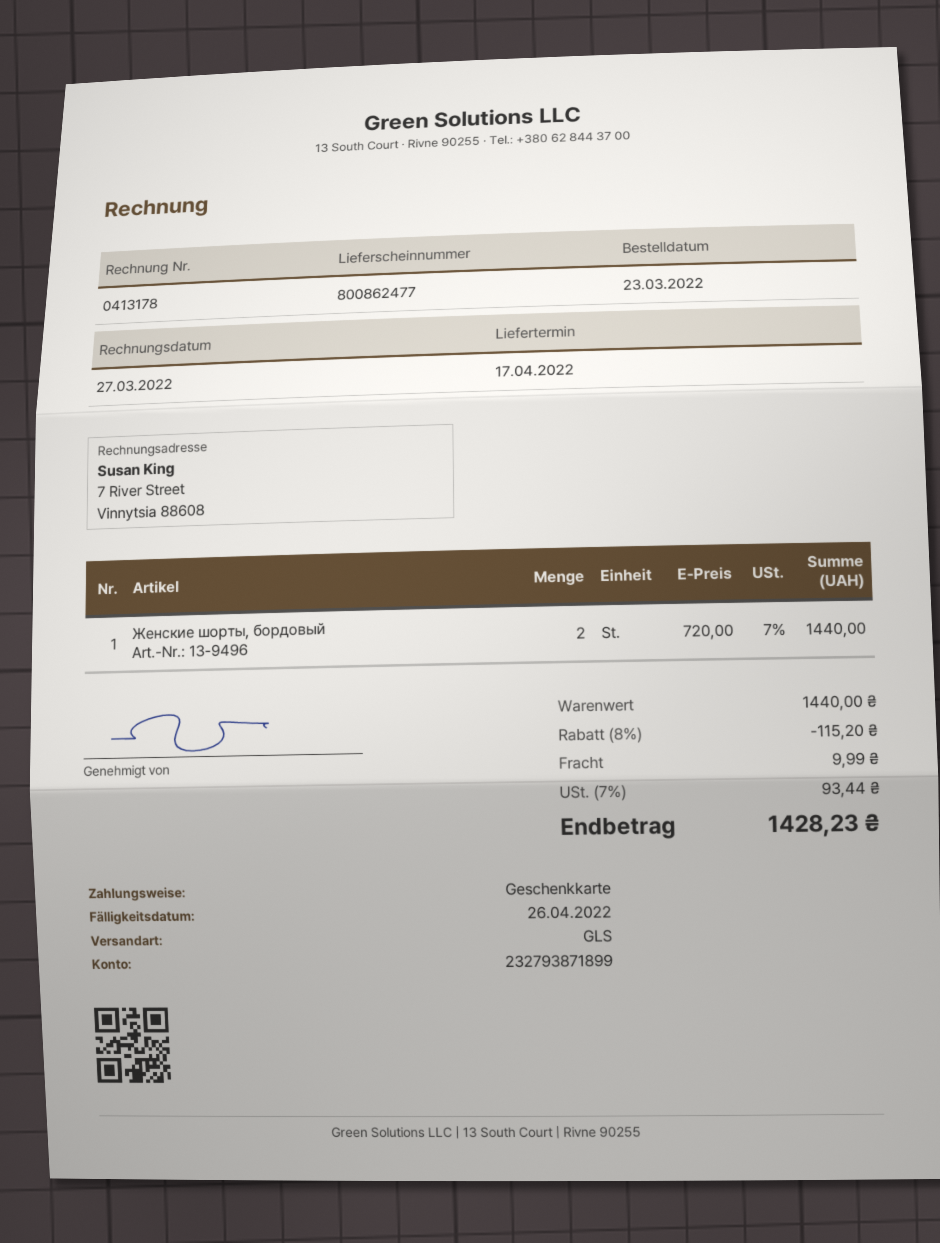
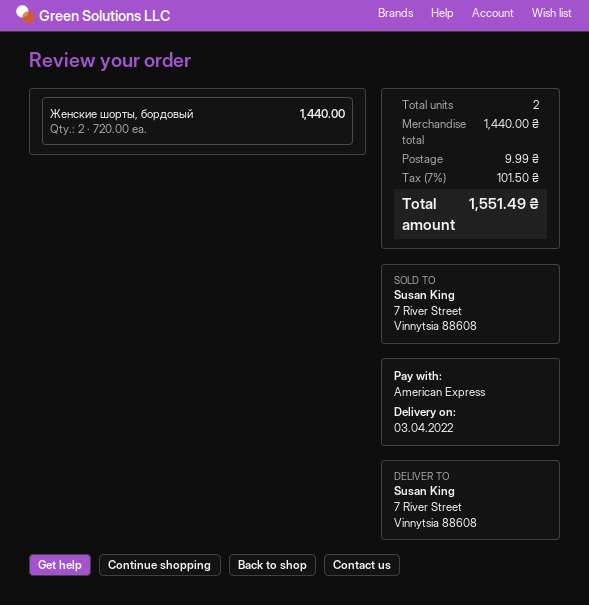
delivery date: 2022-04-17 -> 2022-04-03
payment method: gift card -> American Express
discount: 8% = 115.20 -> none
tax: 7% = 93.44 -> 7% = 101.50
total: 1428.23 -> 1551.49

